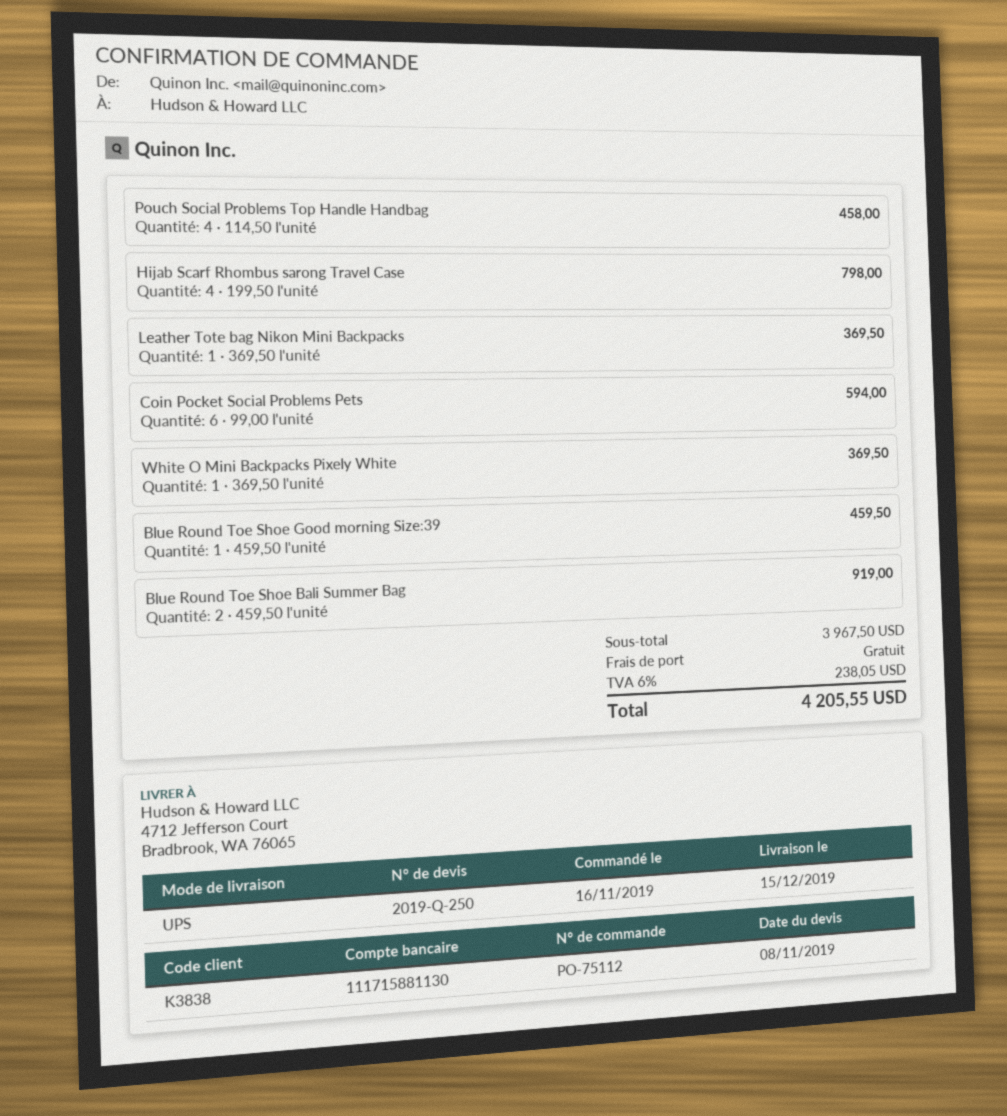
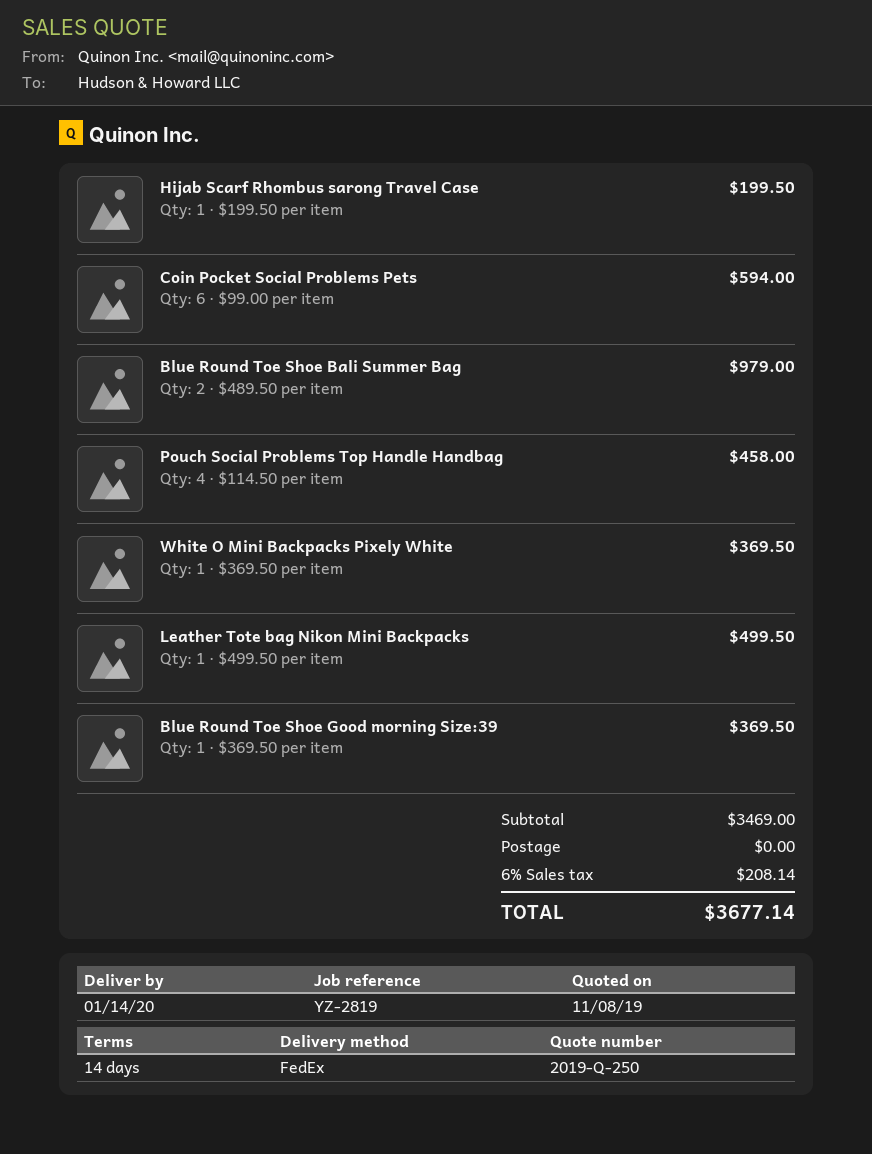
delivery date: 2019-12-15 -> 2020-01-14
shipping method: UPS -> FedEx
Hijab Scarf Rhombus sarong Travel Case: 4 x 199.50 = 798.00 -> 1 x 199.50 = 199.50
Leather Tote bag Nikon Mini Backpacks: 1 x 369.50 = 369.50 -> 1 x 499.50 = 499.50
Blue Round Toe Shoe Good morning Size:39: 1 x 459.50 = 459.50 -> 1 x 369.50 = 369.50
Blue Round Toe Shoe Bali Summer Bag: 2 x 459.50 = 919.00 -> 2 x 489.50 = 979.00
subtotal: 3967.50 -> 3469.00
tax: 6% = 238.05 -> 6% = 208.14
total: 4205.55 -> 3677.14

